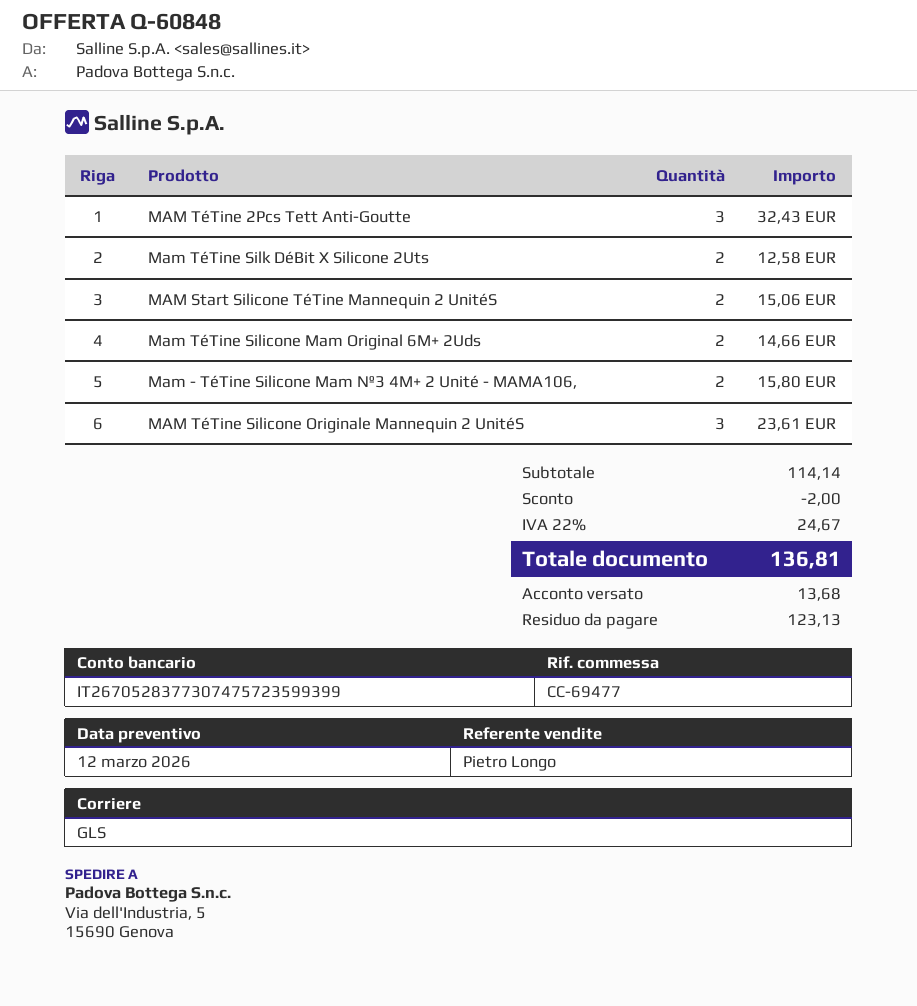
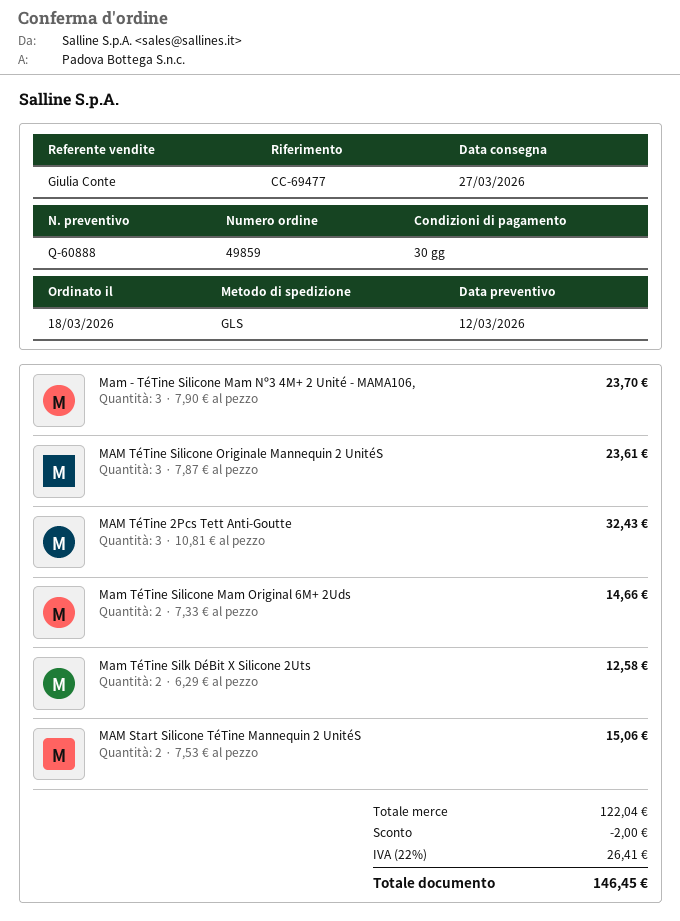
quote number: Q-60848 -> Q-60888
sales rep: Pietro Longo -> Giulia Conte
Mam - TéTine Silicone Mam Nº3 4M+ 2 Unité - MAMA106,: 2 for 15.80 -> 3 for 23.70
subtotal: 114.14 -> 122.04
tax: 22% = 24.67 -> 22% = 26.41
total: 136.81 -> 146.45

